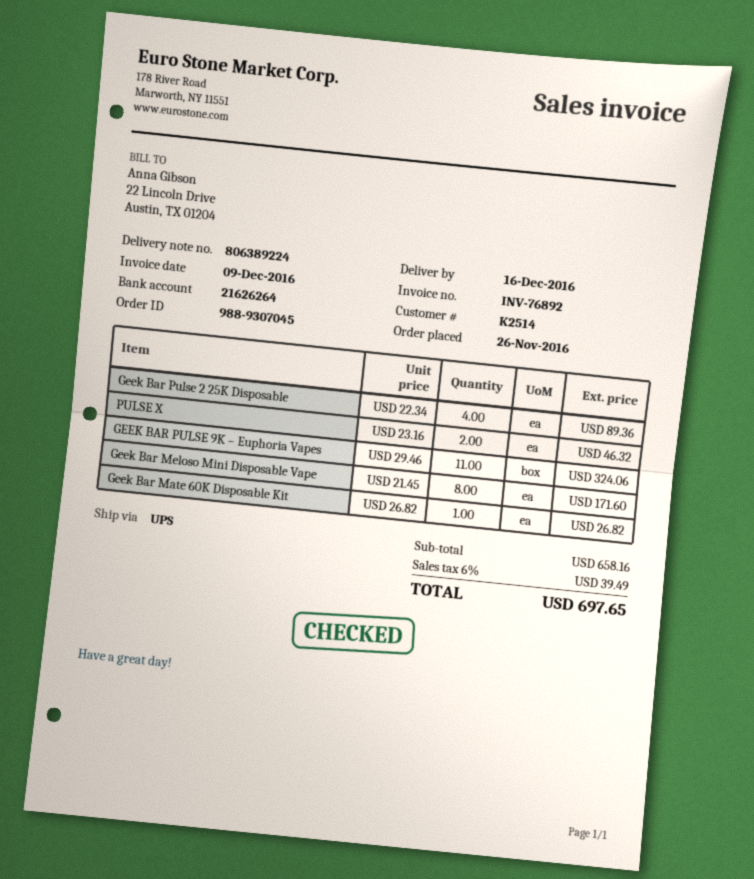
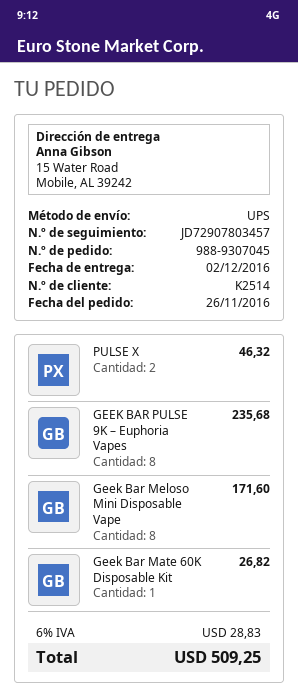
delivery date: 2016-12-16 -> 2016-12-02
Geek Bar Pulse 2 25K Disposable: 4 for 89.36 -> none
GEEK BAR PULSE 9K – Euphoria Vapes: 11 for 324.06 -> 8 for 235.68
tax: 6% = 39.49 -> 6% = 28.83
total: 697.65 -> 509.25

